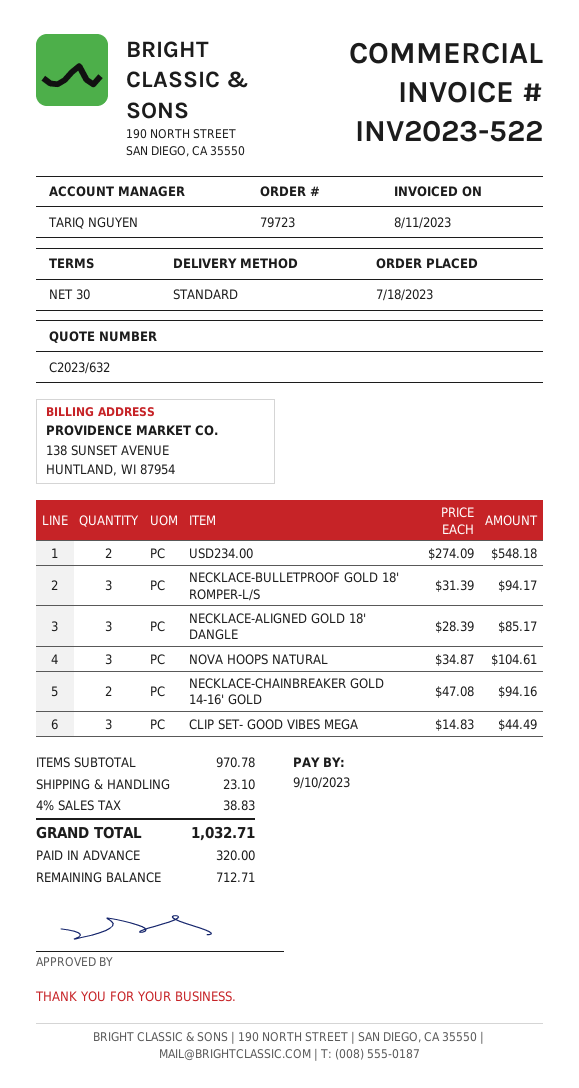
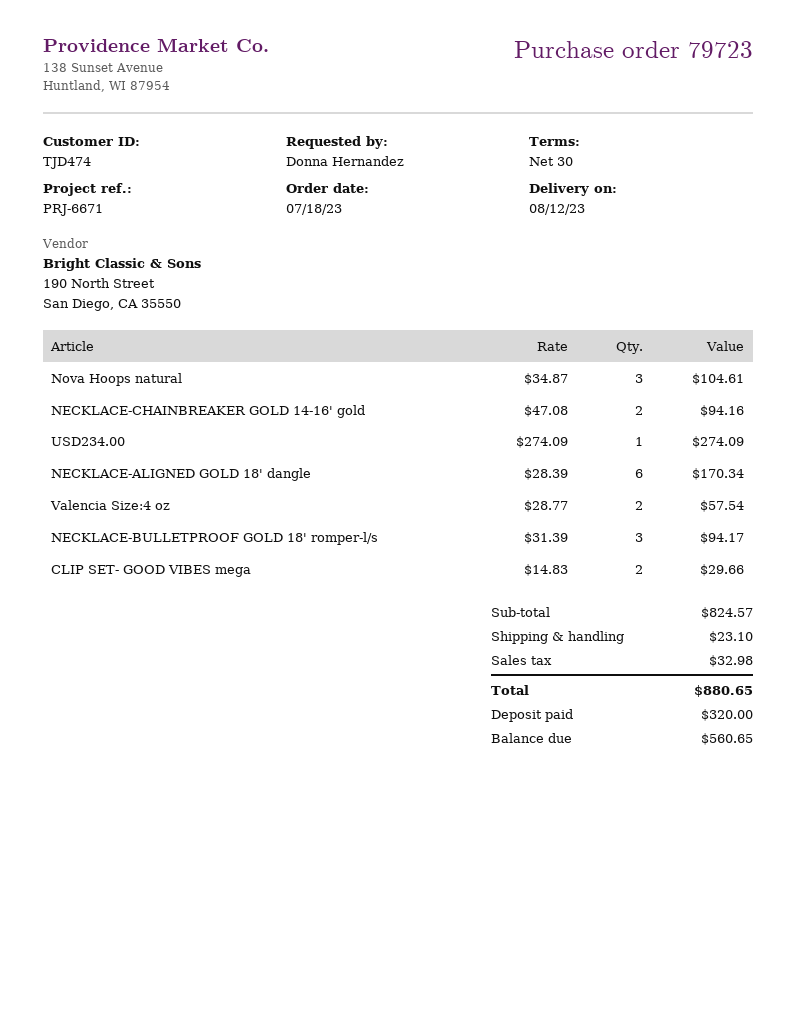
USD234.00: 2 x 274.09 = 548.18 -> 1 x 274.09 = 274.09
NECKLACE-ALIGNED GOLD 18' DANGLE: 3 x 28.39 = 85.17 -> 6 x 28.39 = 170.34
CLIP SET- GOOD VIBES MEGA: 3 x 14.83 = 44.49 -> 2 x 14.83 = 29.66
Valencia Size:4 oz: none -> 2 x 28.77 = 57.54
subtotal: 970.78 -> 824.57
tax: 38.83 -> 32.98
total: 1032.71 -> 880.65
balance: 712.71 -> 560.65

